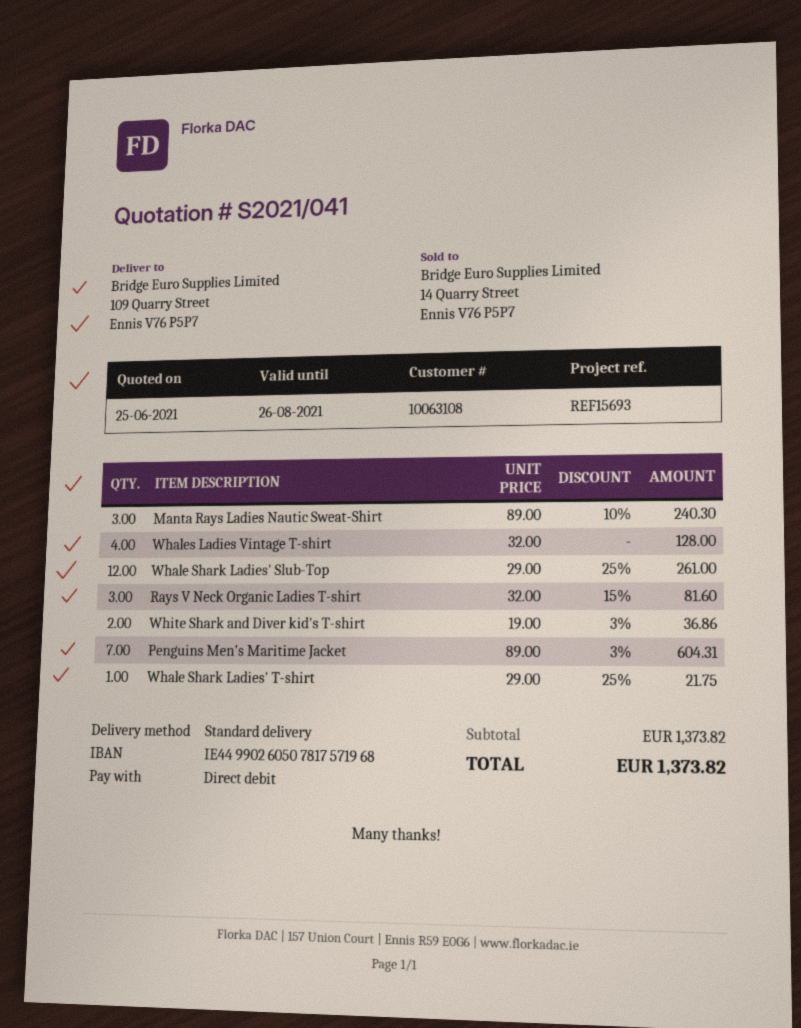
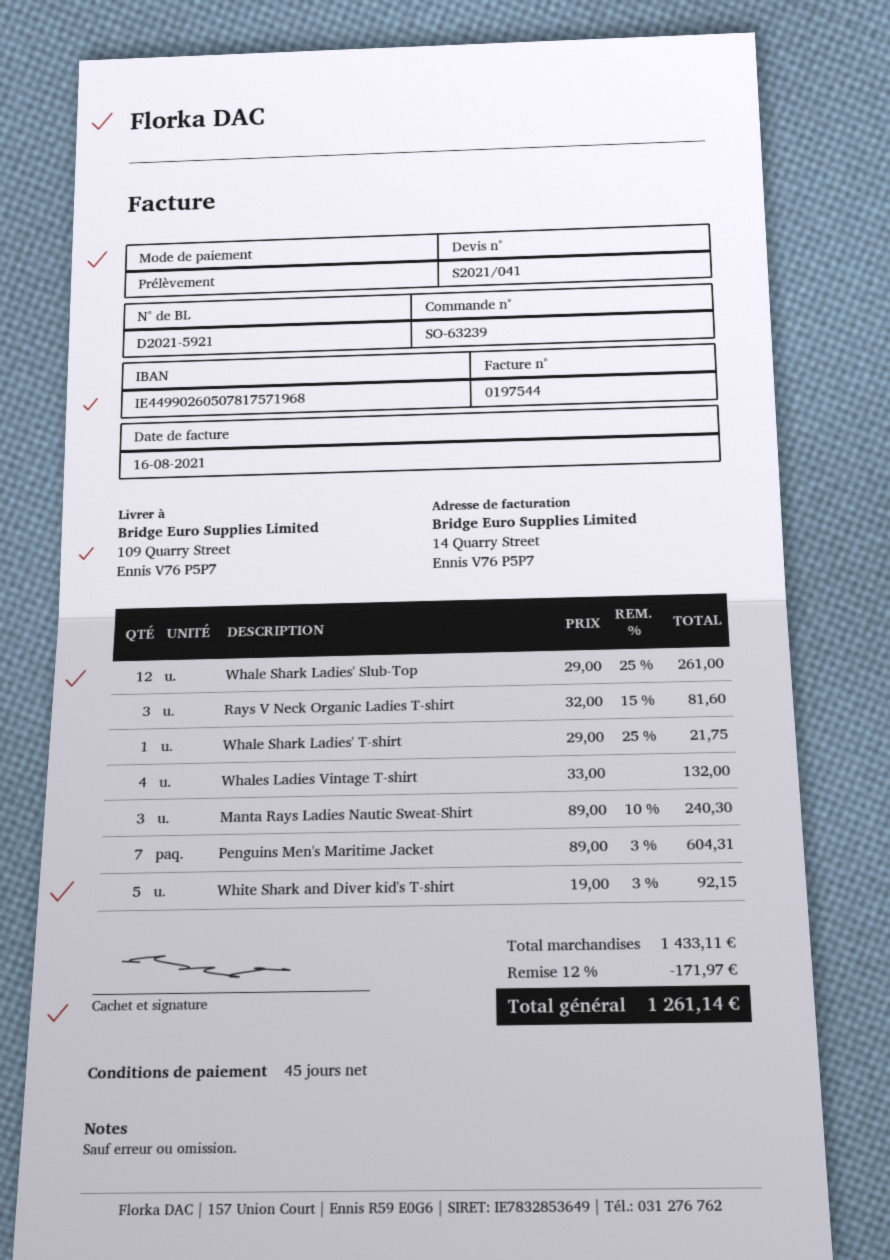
Whales Ladies Vintage T-shirt: 4 x 32.00 = 128.00 -> 4 x 33.00 = 132.00
White Shark and Diver kid's T-shirt: 2 x 19.00 - 3% = 36.86 -> 5 x 19.00 - 3% = 92.15
subtotal: 1373.82 -> 1433.11
discount: none -> 12% = 171.97
total: 1373.82 -> 1261.14

